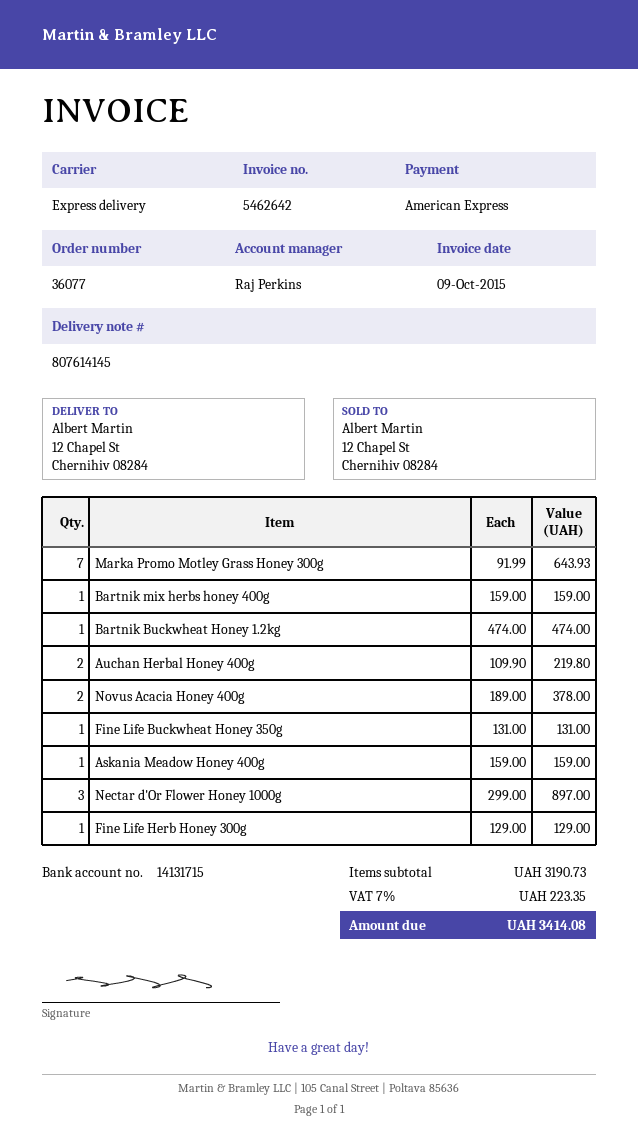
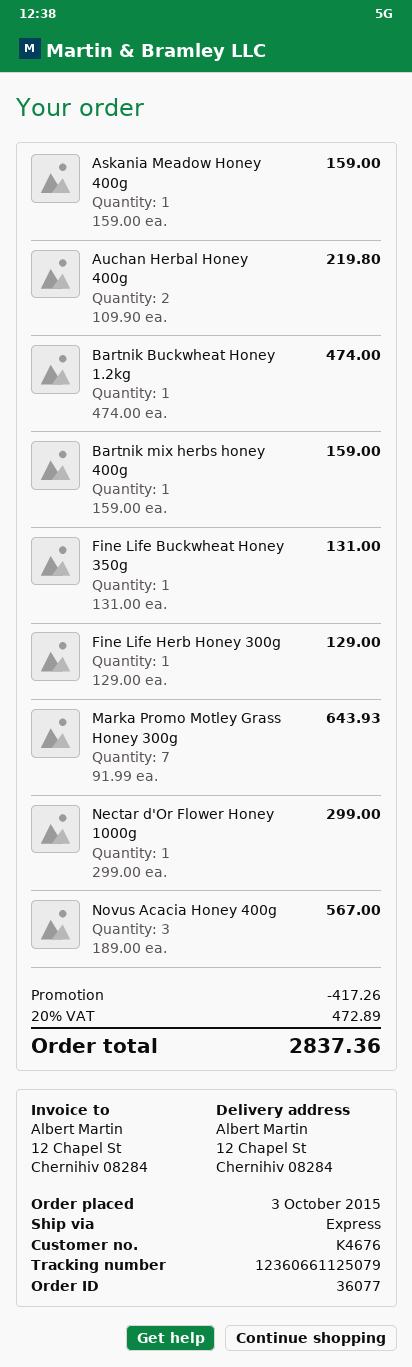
Novus Acacia Honey 400g: 2 x 189.00 = 378.00 -> 3 x 189.00 = 567.00
Nectar d'Or Flower Honey 1000g: 3 x 299.00 = 897.00 -> 1 x 299.00 = 299.00
discount: none -> 417.26
tax: 7% = 223.35 -> 20% = 472.89
total: 3414.08 -> 2837.36

